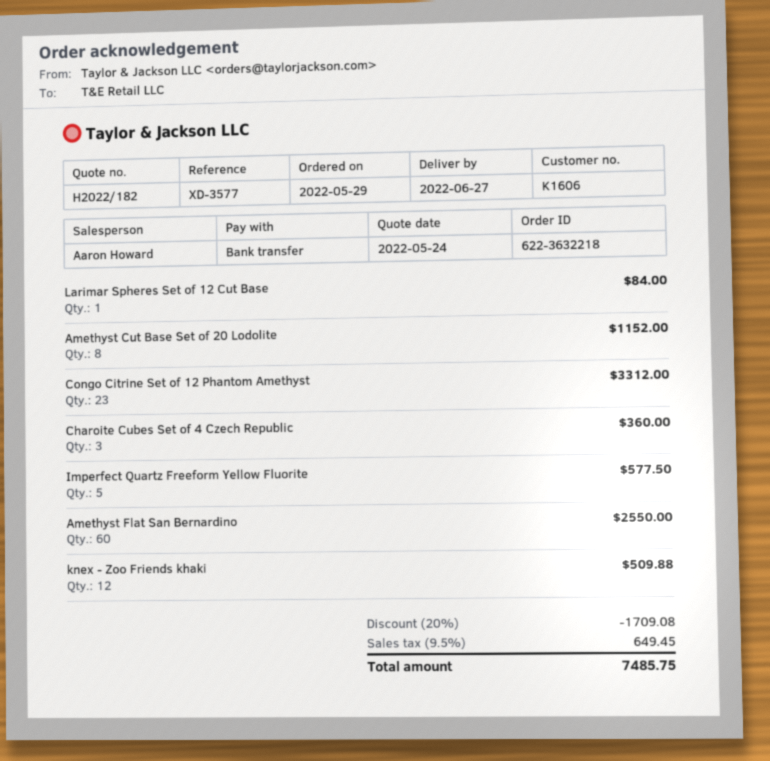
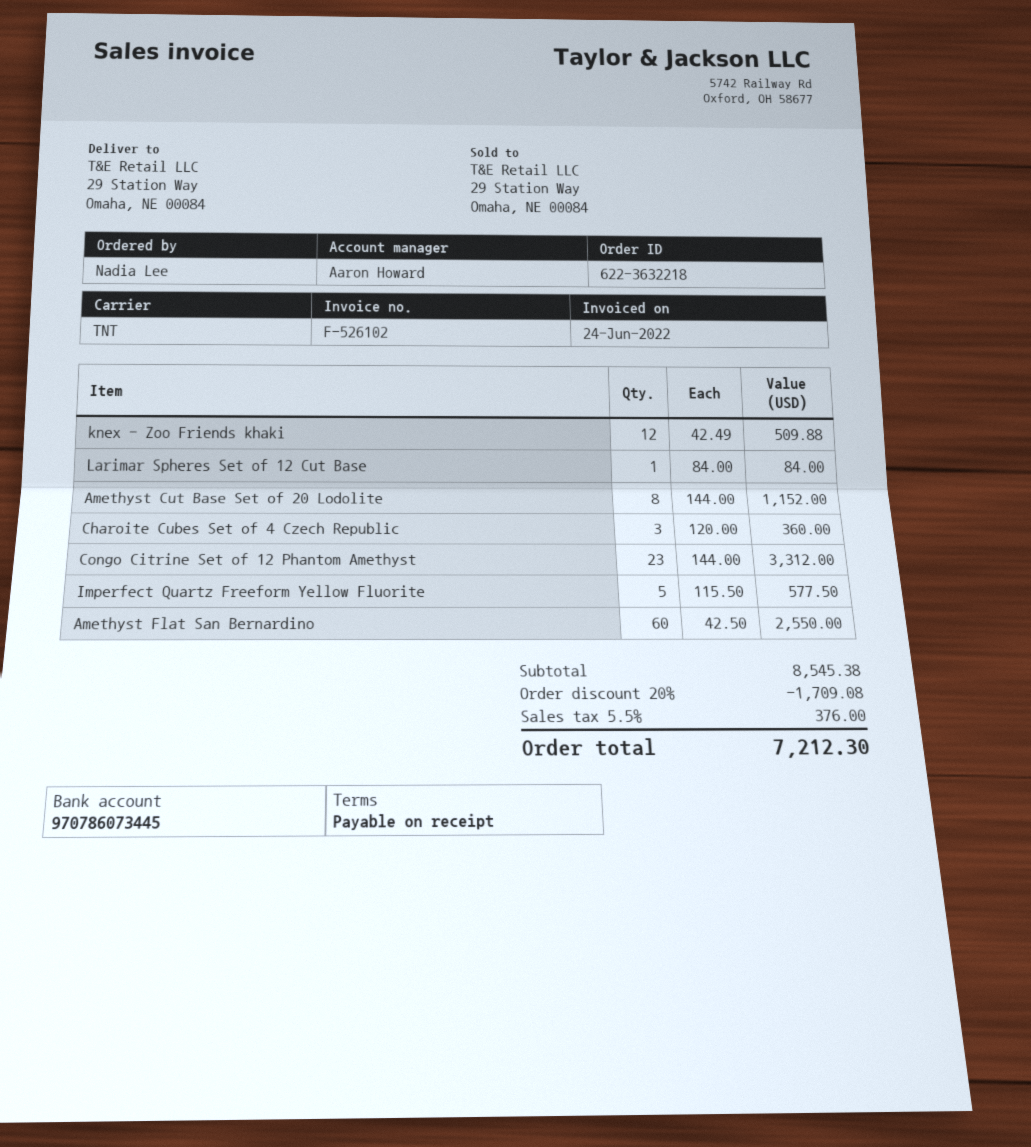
tax: 9.5% = 649.45 -> 5.5% = 376.00
total: 7485.75 -> 7212.30

